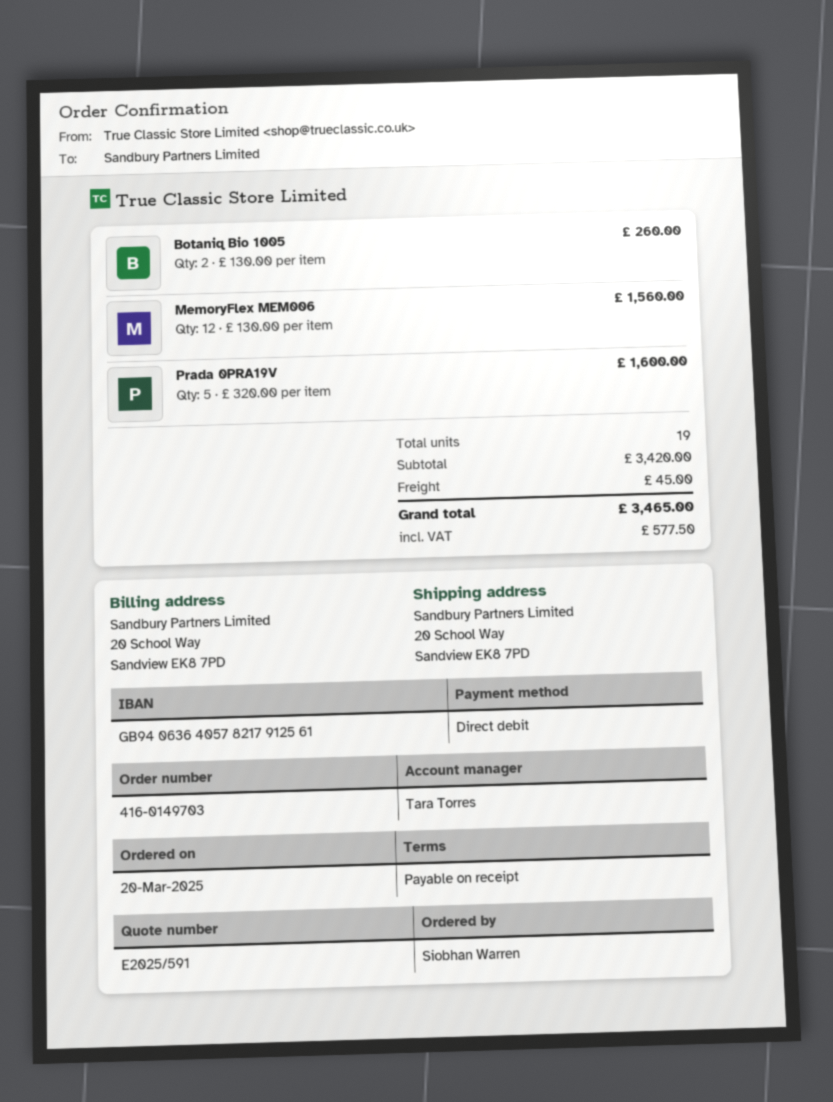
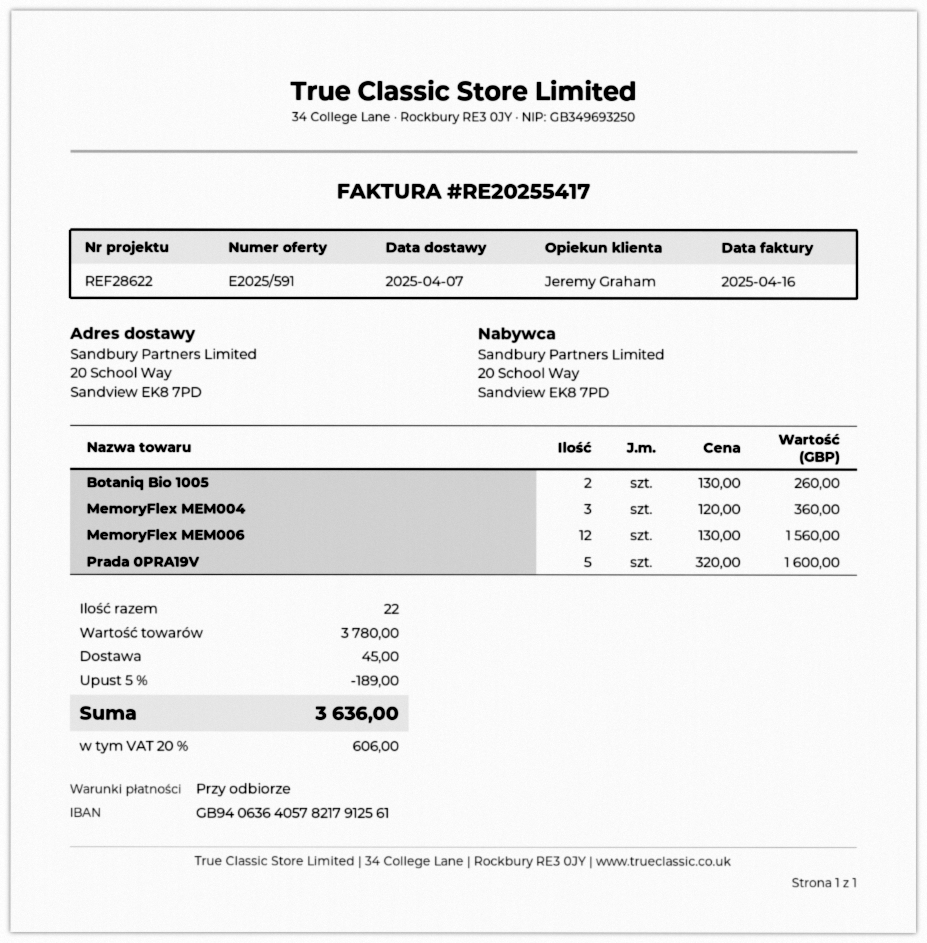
sales rep: Tara Torres -> Jeremy Graham
MemoryFlex MEM004: none -> 3 x 120.00 = 360.00
total quantity: 19 -> 22
subtotal: 3420.00 -> 3780.00
discount: none -> 5% = 189.00
tax: 577.50 -> 606.00
total: 3465.00 -> 3636.00

